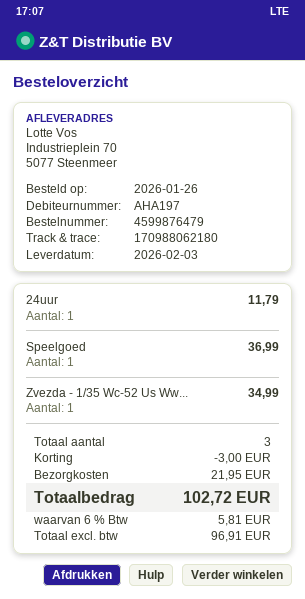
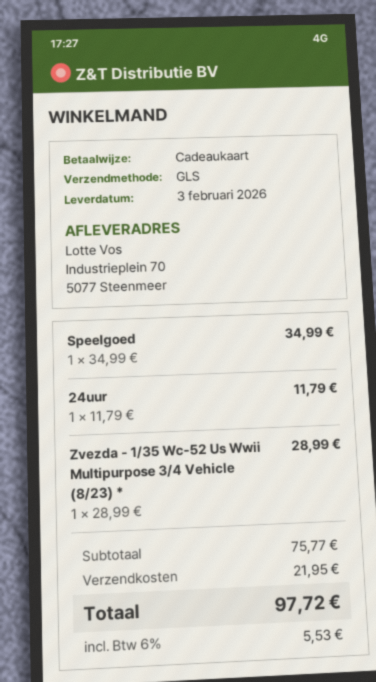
Speelgoed: 1 for 36.99 -> 1 for 34.99
Zvezda - 1/35 Wc-52 Us Ww...: 1 for 34.99 -> 1 for 28.99
discount: 3.00 -> none
tax: 6% = 5.81 -> 6% = 5.53
total: 102.72 -> 97.72

